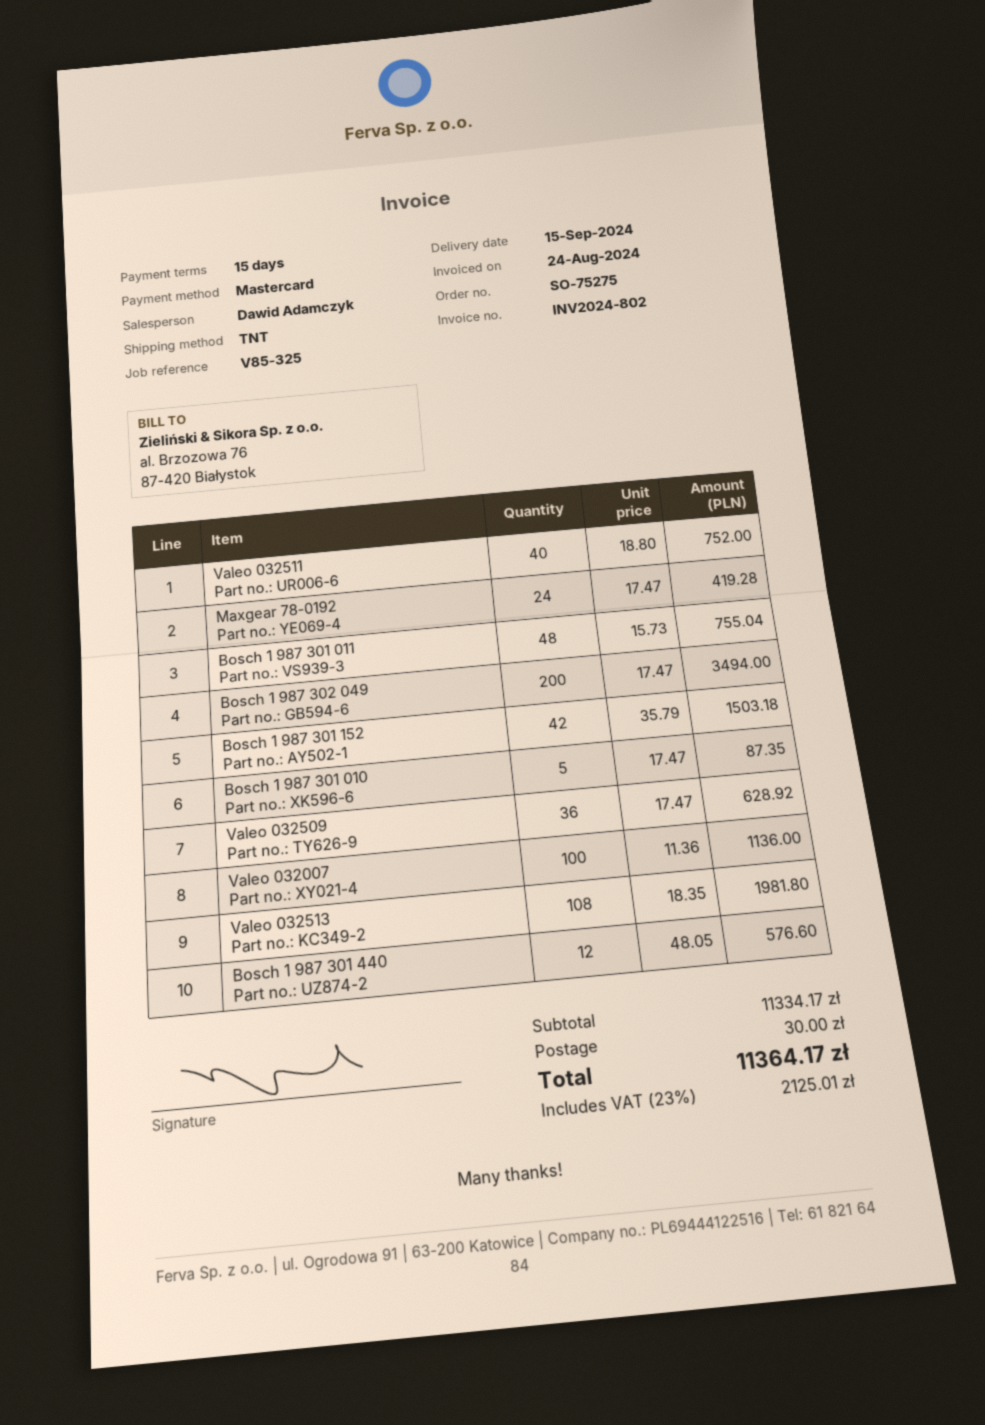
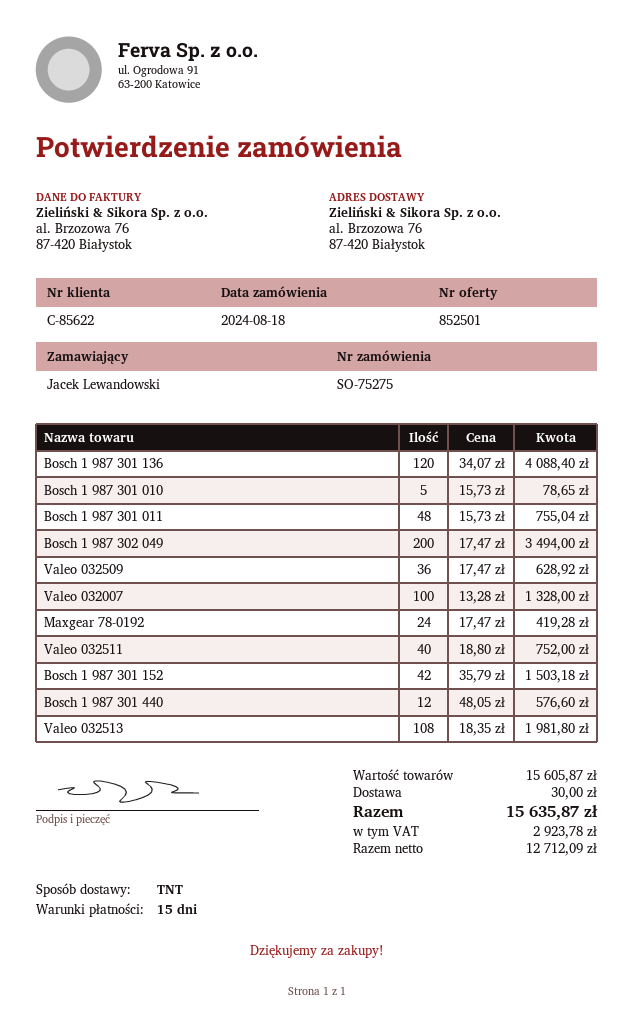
Bosch 1 987 301 010: 5 x 17.47 = 87.35 -> 5 x 15.73 = 78.65
Valeo 032007: 100 x 11.36 = 1136.00 -> 100 x 13.28 = 1328.00
Bosch 1 987 301 136: none -> 120 x 34.07 = 4088.40
subtotal: 11334.17 -> 15605.87
tax: 2125.01 -> 2923.78
total: 11364.17 -> 15635.87

